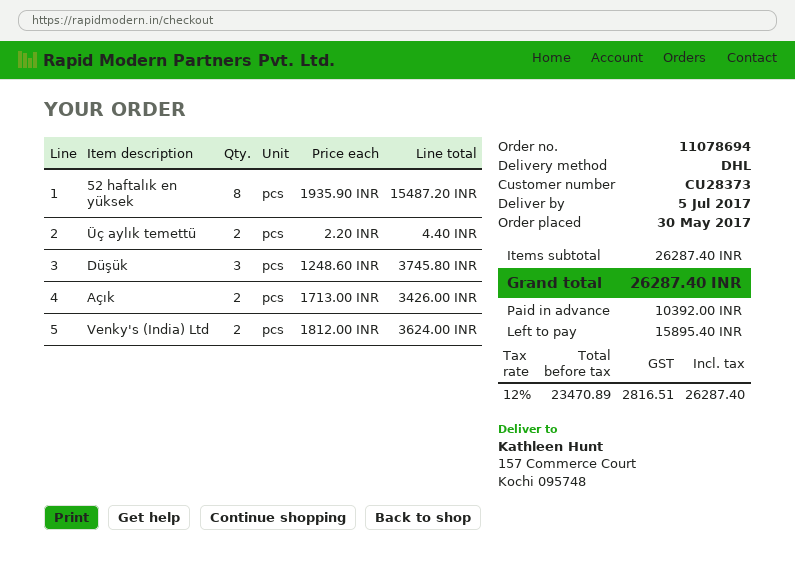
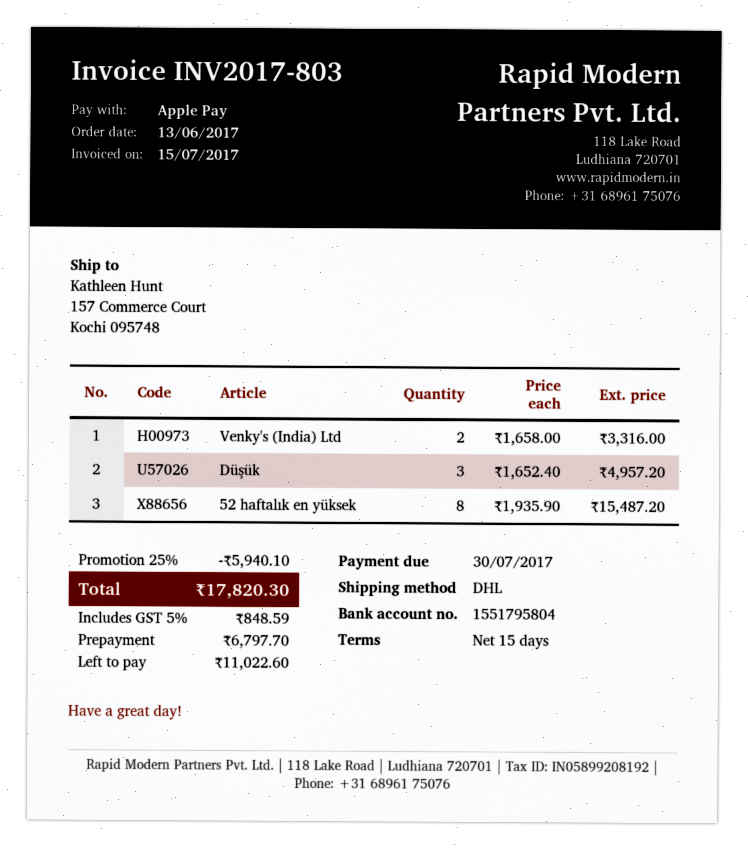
order date: 2017-05-30 -> 2017-06-13
Üç aylık temettü: 2 x 2.20 = 4.40 -> none
Düşük: 3 x 1248.60 = 3745.80 -> 3 x 1652.40 = 4957.20
Açık: 2 x 1713.00 = 3426.00 -> none
Venky's (India) Ltd: 2 x 1812.00 = 3624.00 -> 2 x 1658.00 = 3316.00
discount: none -> 25% = 5940.10
tax: 12% = 2816.51 -> 5% = 848.59
total: 26287.40 -> 17820.30
deposit: 10392.00 -> 6797.70
balance: 15895.40 -> 11022.60

